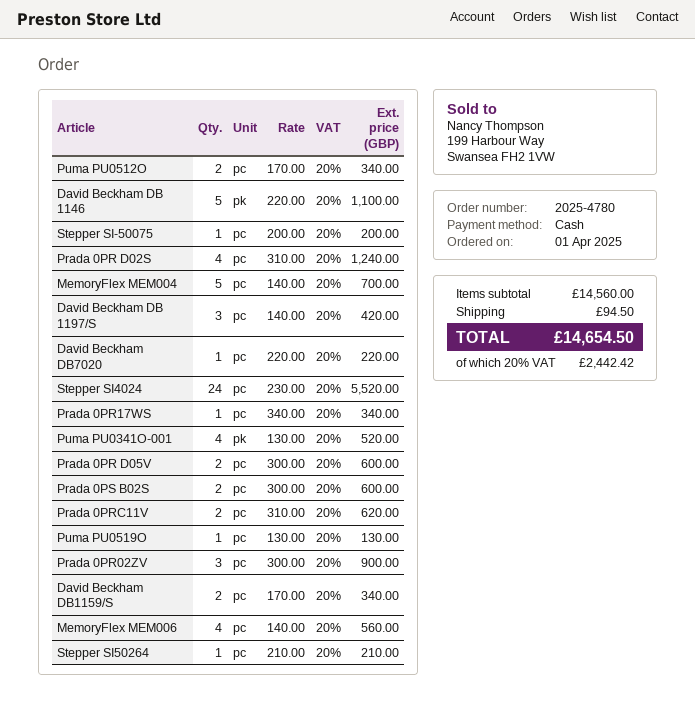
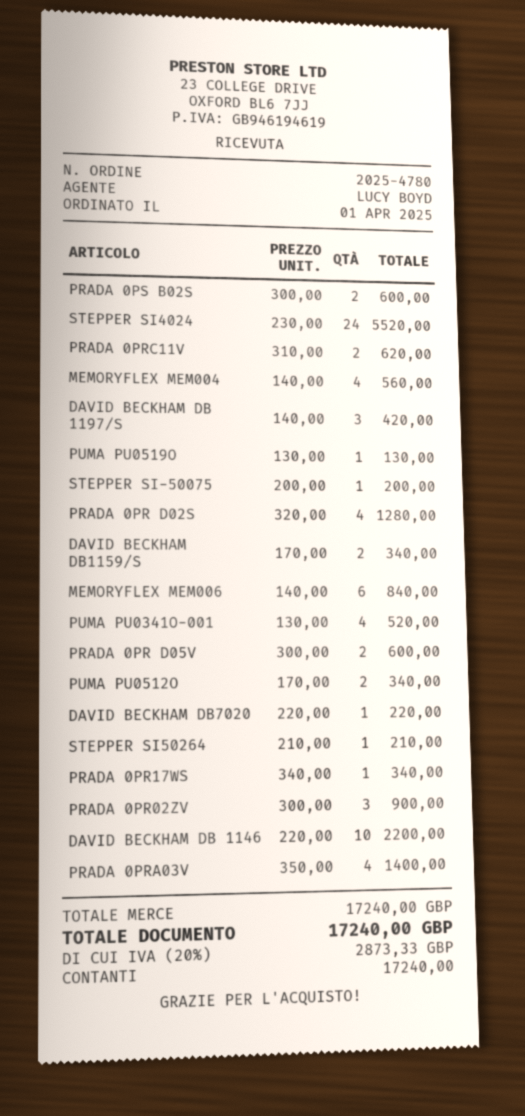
David Beckham DB 1146: 5 x 220.00 = 1100.00 -> 10 x 220.00 = 2200.00
Prada 0PR D02S: 4 x 310.00 = 1240.00 -> 4 x 320.00 = 1280.00
MemoryFlex MEM004: 5 x 140.00 = 700.00 -> 4 x 140.00 = 560.00
MemoryFlex MEM006: 4 x 140.00 = 560.00 -> 6 x 140.00 = 840.00
PRADA 0PRA03V: none -> 4 x 350.00 = 1400.00
subtotal: 14560.00 -> 17240.00
shipping: 94.50 -> none
tax: 20% = 2442.42 -> 20% = 2873.33
total: 14654.50 -> 17240.00

